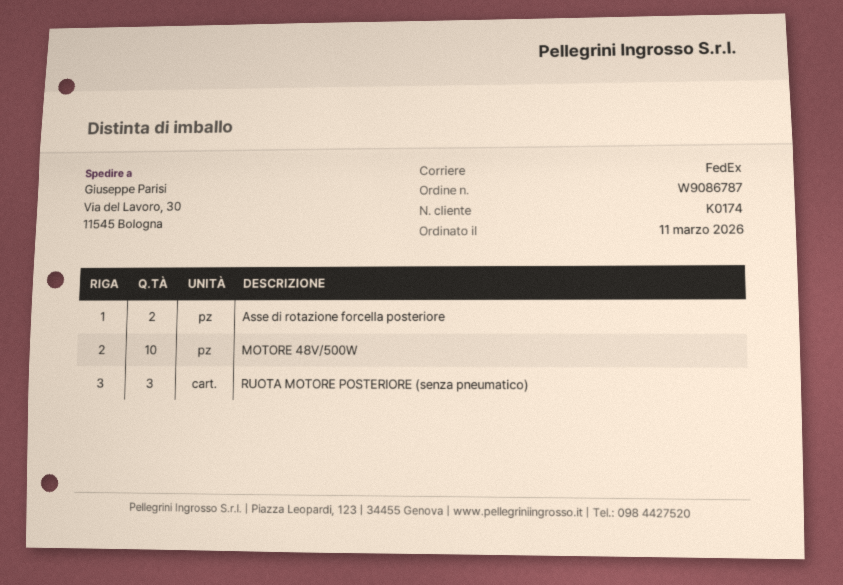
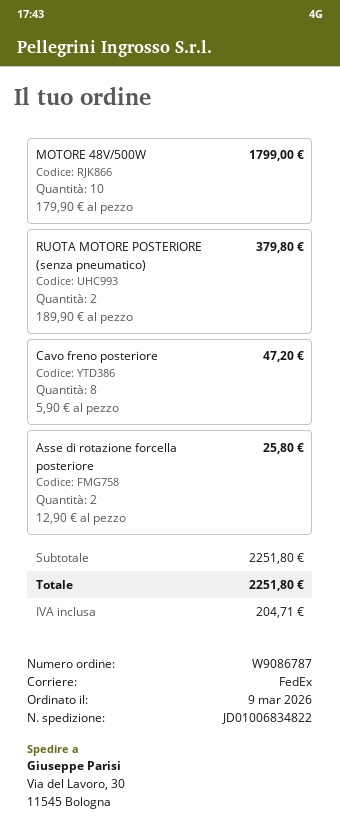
order date: 2026-03-11 -> 2026-03-09
RUOTA MOTORE POSTERIORE (senza pneumatico): 3 -> 2
Cavo freno posteriore: none -> 8

